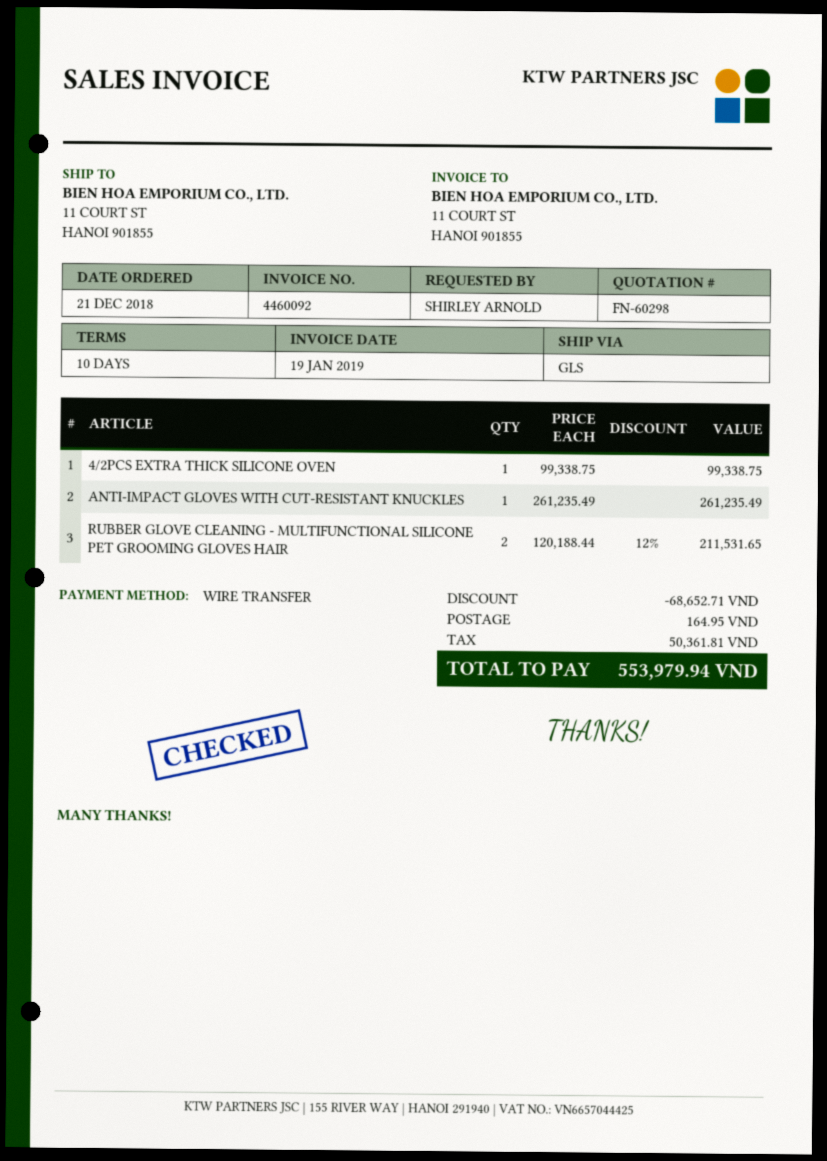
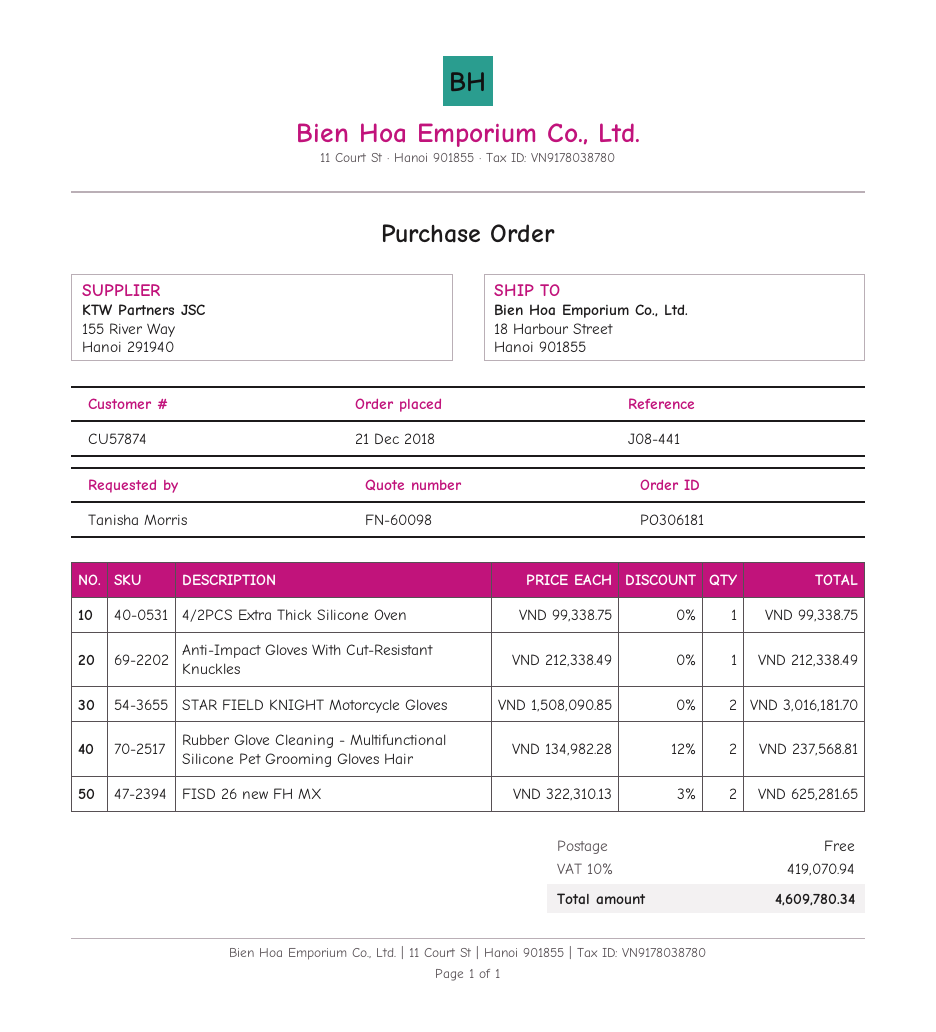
quote number: FN-60298 -> FN-60098
ordered by: SHIRLEY ARNOLD -> Tanisha Morris
ship to: 11 COURT ST, HANOI 901855 -> 18 Harbour Street, Hanoi 901855
ANTI-IMPACT GLOVES WITH CUT-RESISTANT KNUCKLES: 1 x 261235.49 = 261235.49 -> 1 x 212338.49 = 212338.49
RUBBER GLOVE CLEANING - MULTIFUNCTIONAL SILICONE PET GROOMING GLOVES HAIR: 2 x 120188.44 - 12% = 211531.65 -> 2 x 134982.28 - 12% = 237568.81
STAR FIELD KNIGHT Motorcycle Gloves: none -> 2 x 1508090.85 = 3016181.70
FISD 26 new FH MX: none -> 2 x 322310.13 - 3% = 625281.65
discount: 68652.71 -> none
shipping: 164.95 -> 0.00
tax: 50361.81 -> 419070.94
total: 553979.94 -> 4609780.34

